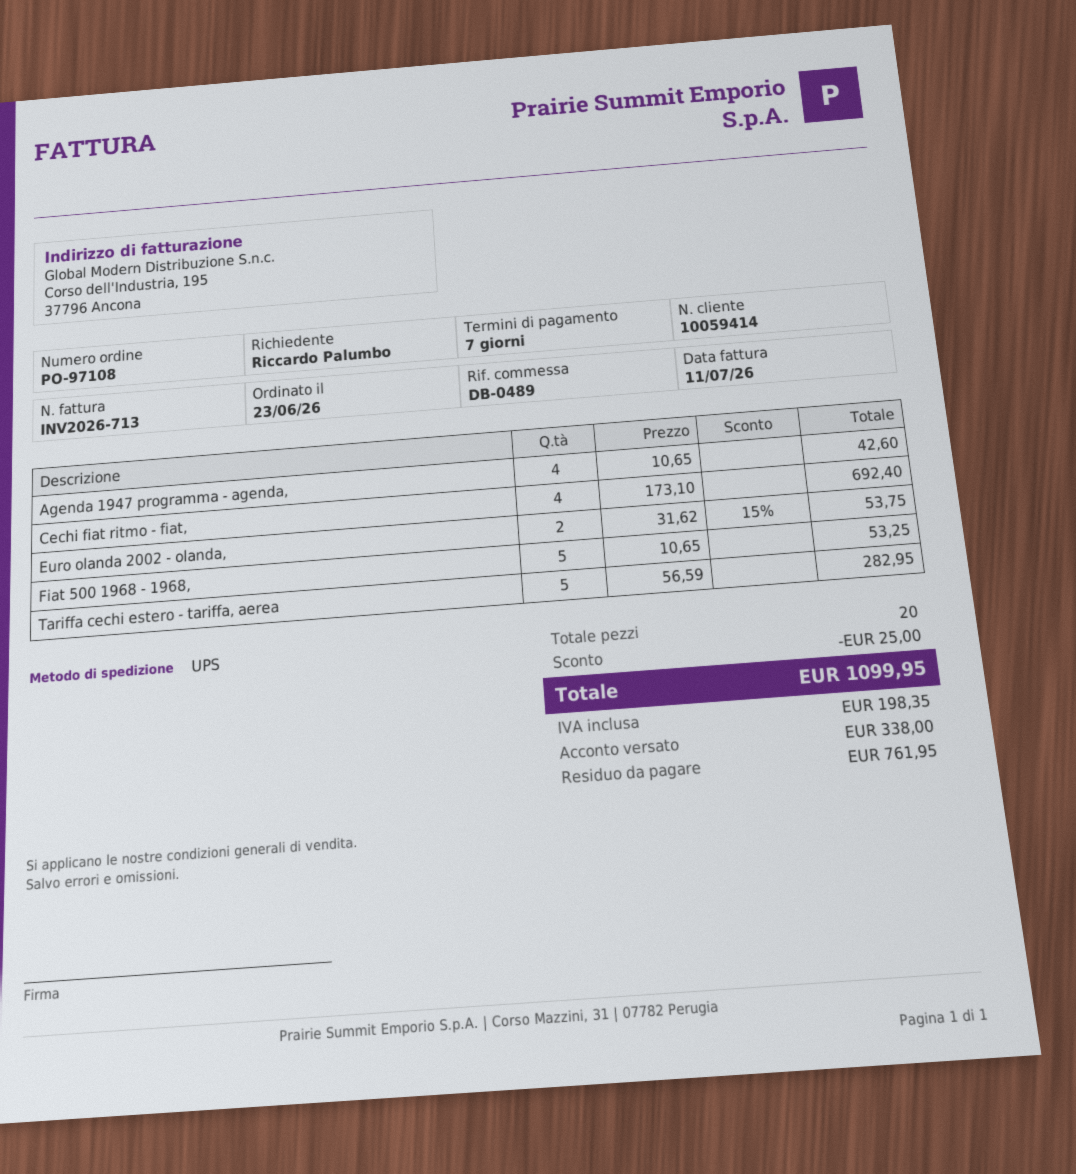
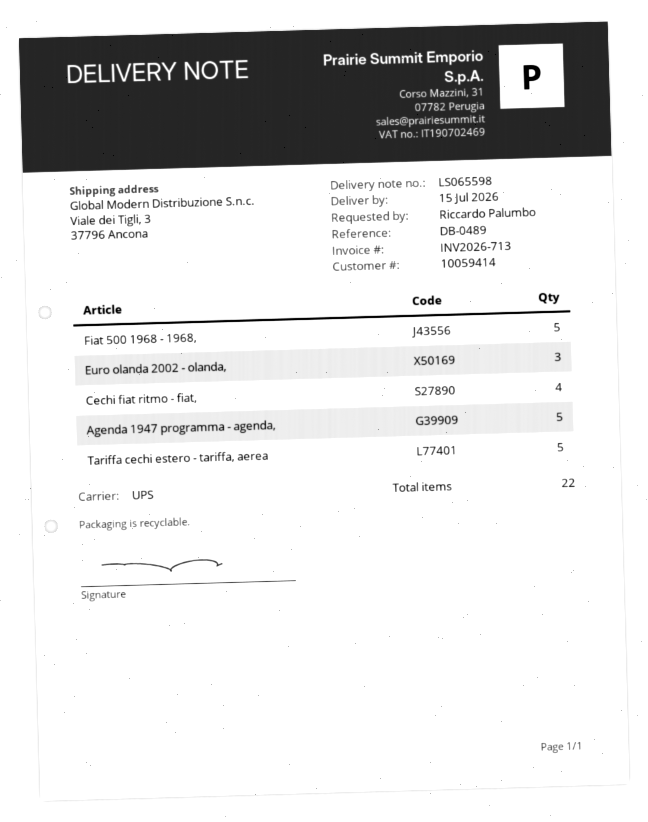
Agenda 1947 programma - agenda,: 4 -> 5
Euro olanda 2002 - olanda,: 2 -> 3
total quantity: 20 -> 22

